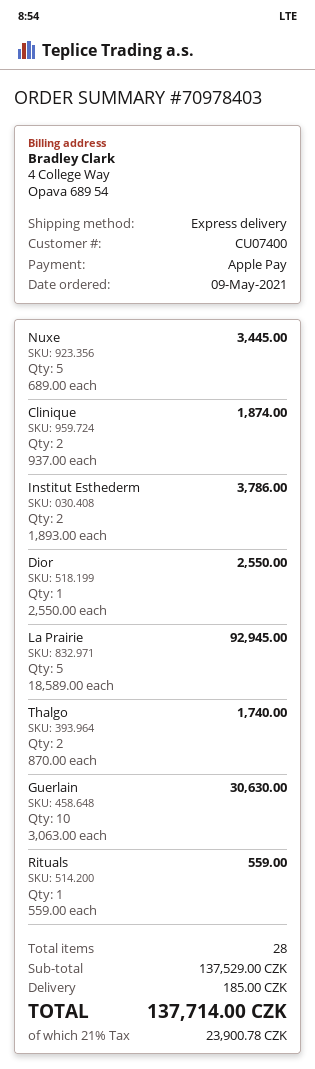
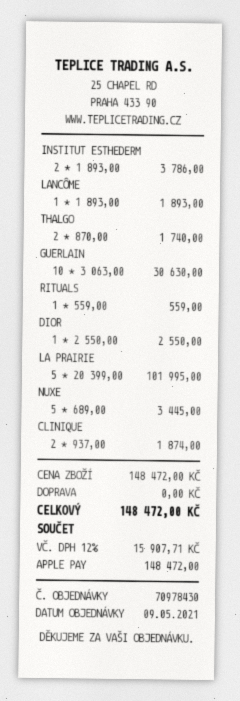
order number: 70978403 -> 70978430
La Prairie: 5 x 18589.00 = 92945.00 -> 5 x 20399.00 = 101995.00
LANCÔME: none -> 1 x 1893.00 = 1893.00
subtotal: 137529.00 -> 148472.00
shipping: 185.00 -> 0.00
tax: 21% = 23900.78 -> 12% = 15907.71
total: 137714.00 -> 148472.00

